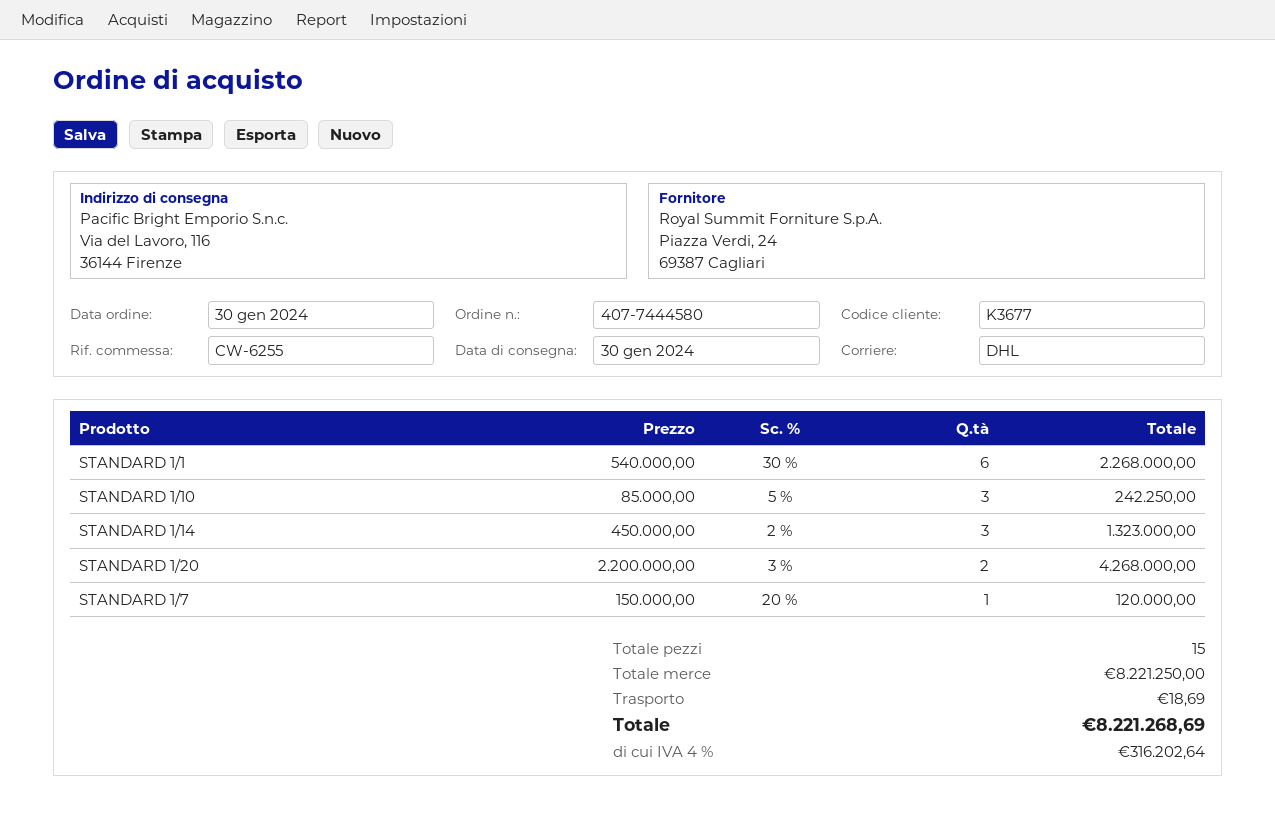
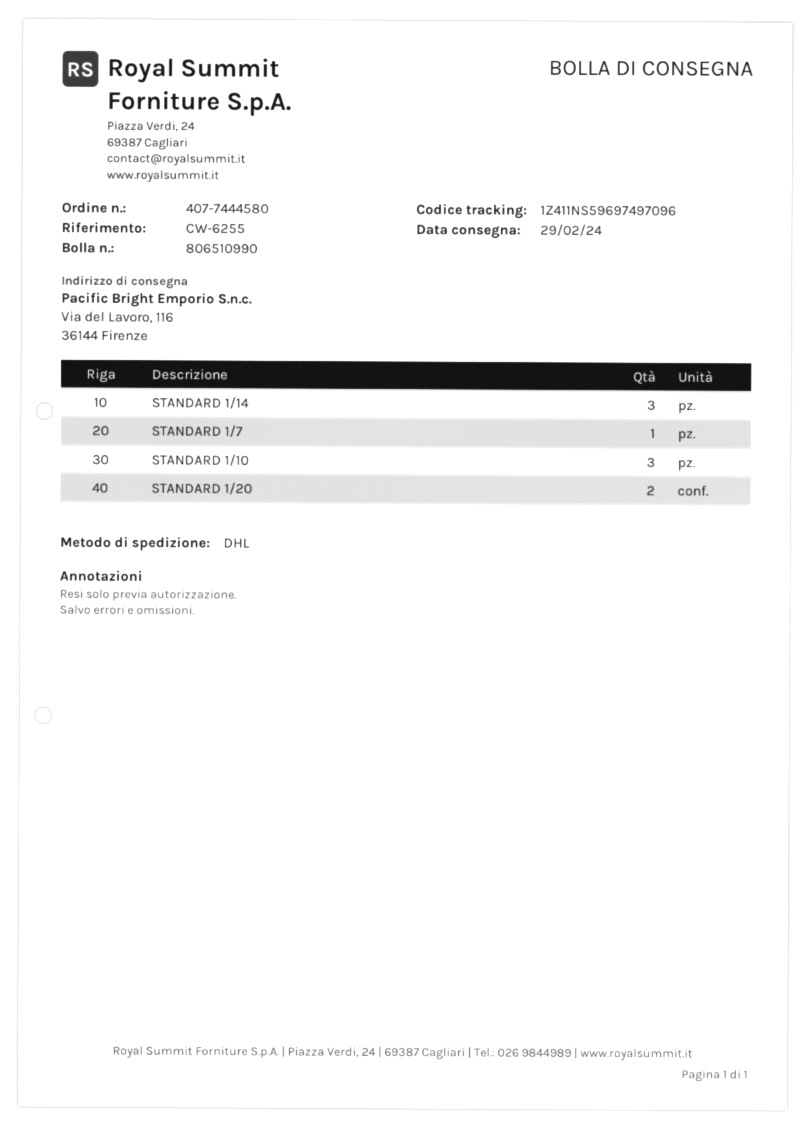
delivery date: 2024-01-30 -> 2024-02-29
STANDARD 1/1: 6 -> none

